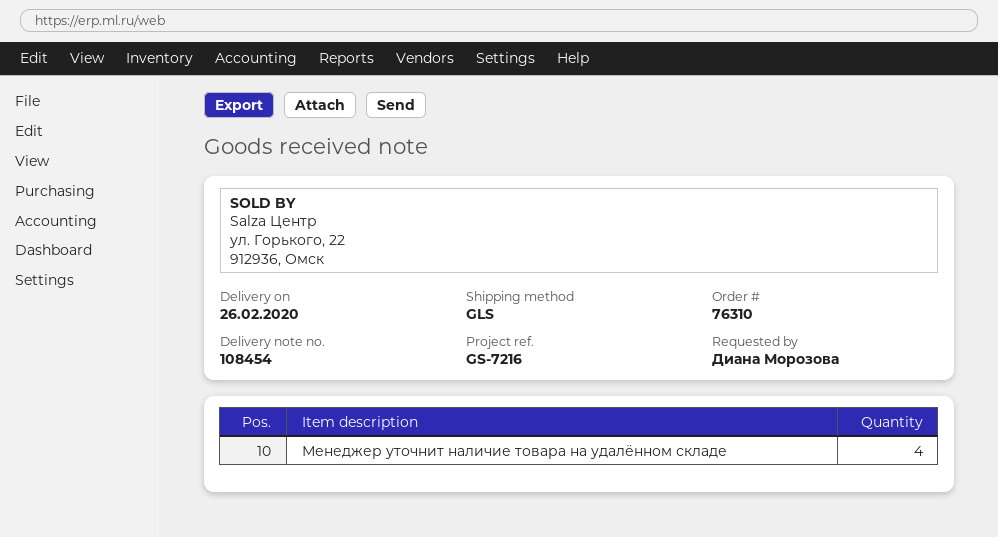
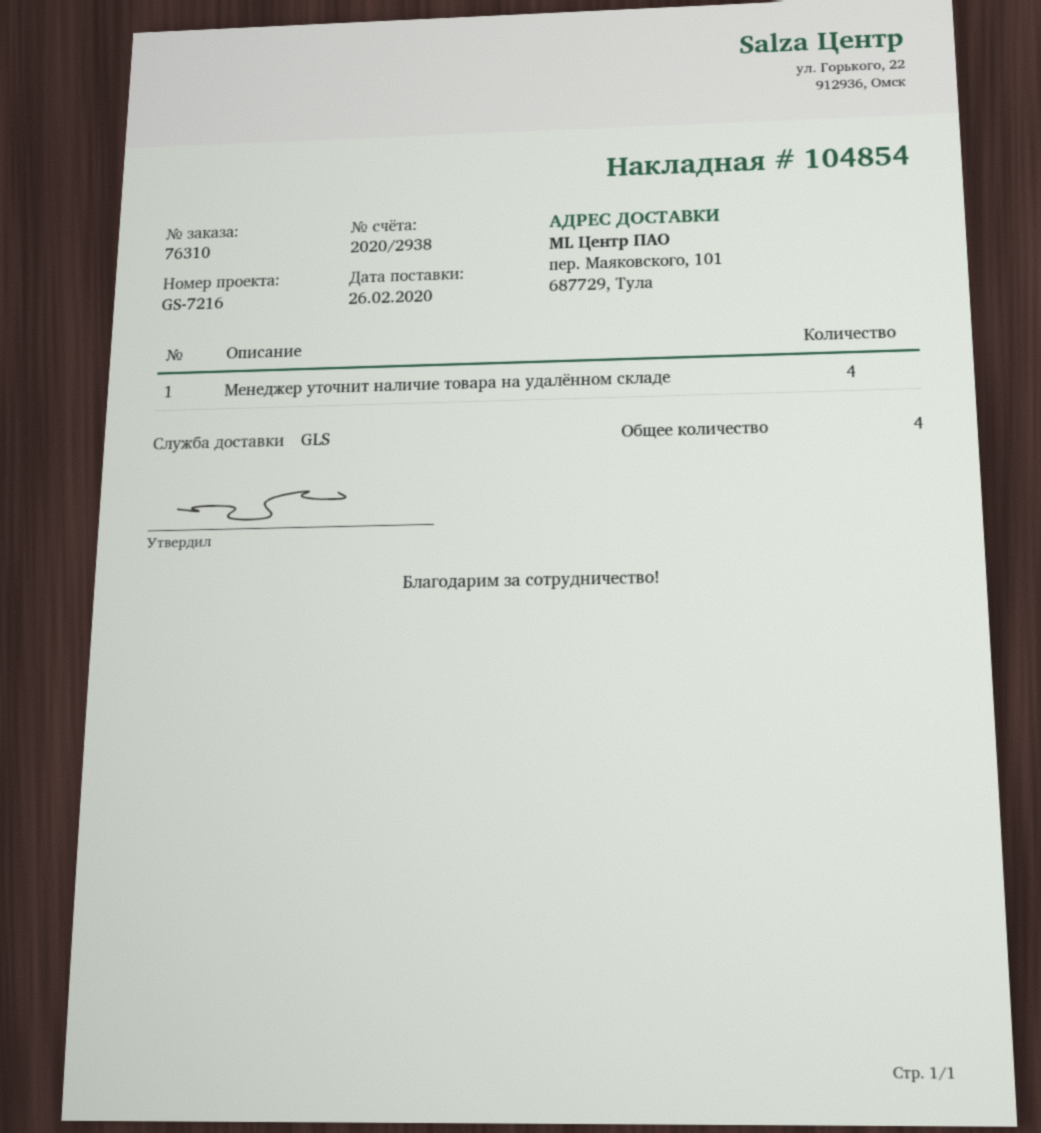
delivery note number: 108454 -> 104854

